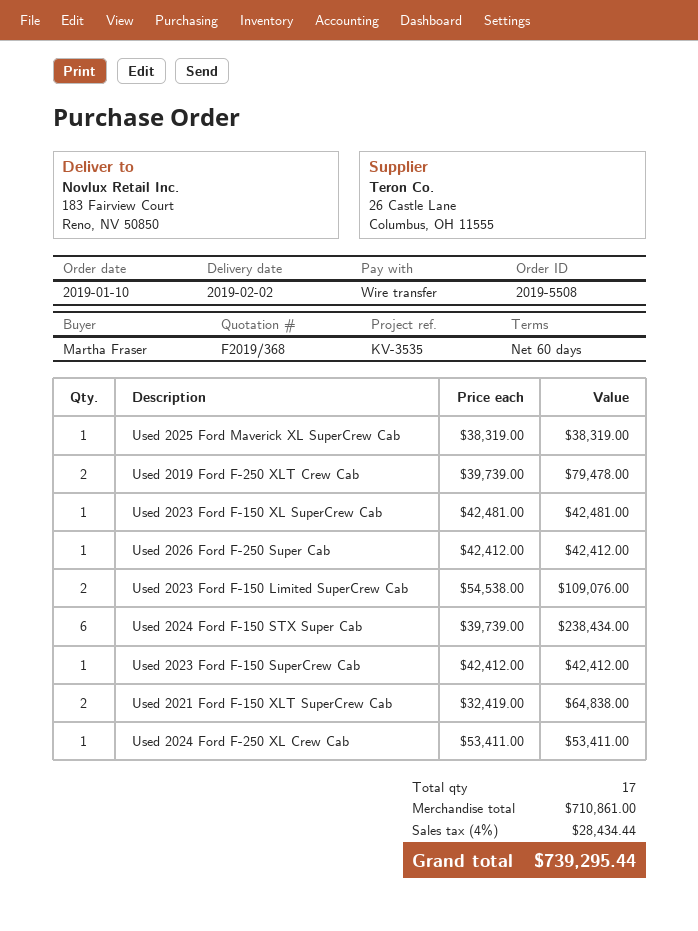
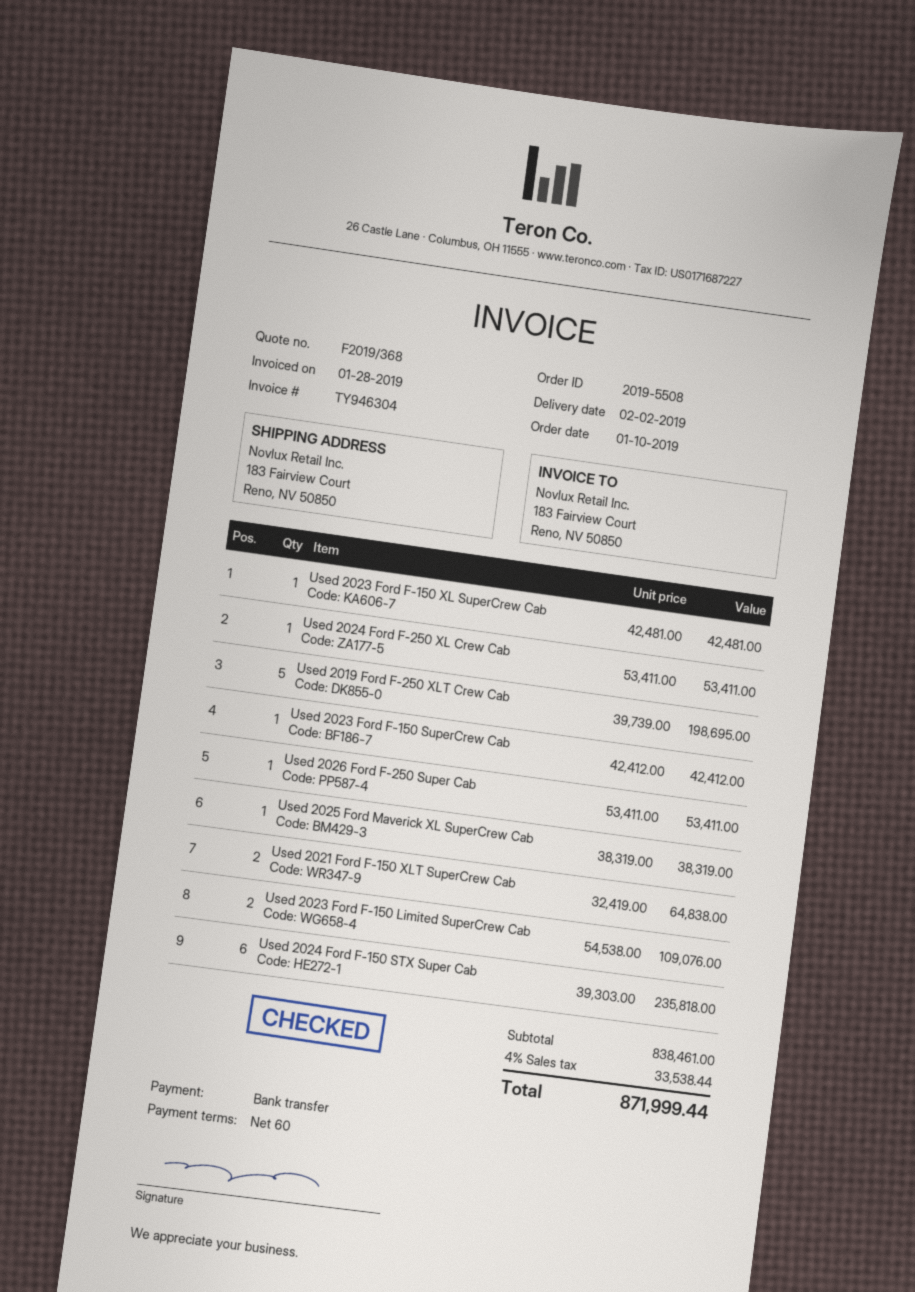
Used 2019 Ford F-250 XLT Crew Cab: 2 x 39739.00 = 79478.00 -> 5 x 39739.00 = 198695.00
Used 2026 Ford F-250 Super Cab: 1 x 42412.00 = 42412.00 -> 1 x 53411.00 = 53411.00
Used 2024 Ford F-150 STX Super Cab: 6 x 39739.00 = 238434.00 -> 6 x 39303.00 = 235818.00
subtotal: 710861.00 -> 838461.00
tax: 4% = 28434.44 -> 4% = 33538.44
total: 739295.44 -> 871999.44

